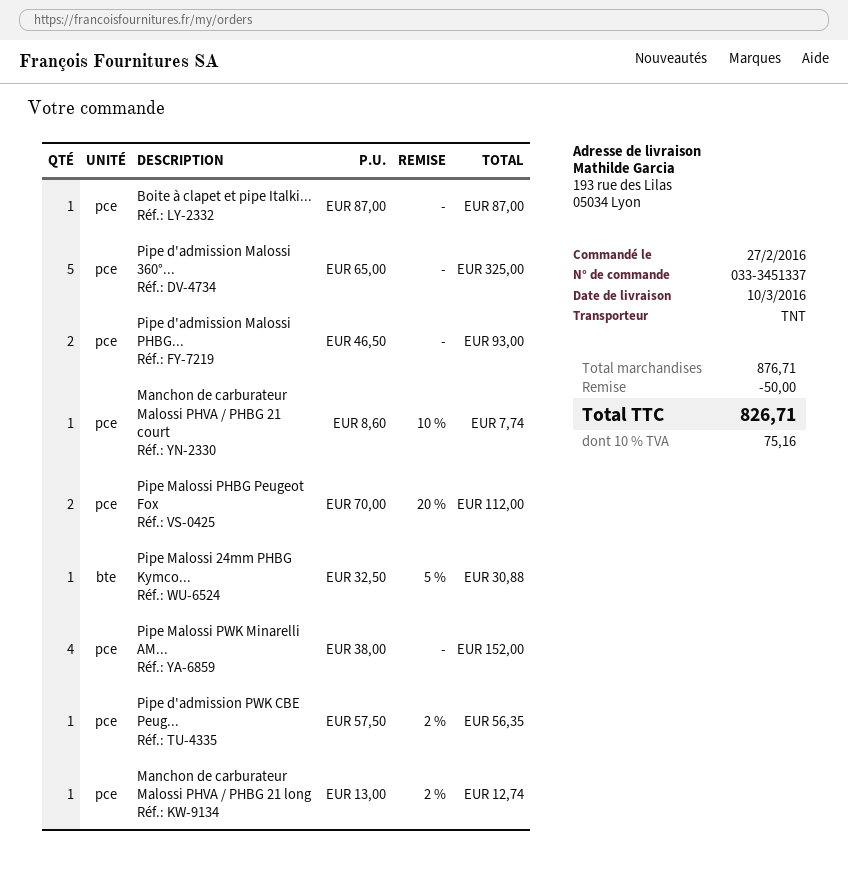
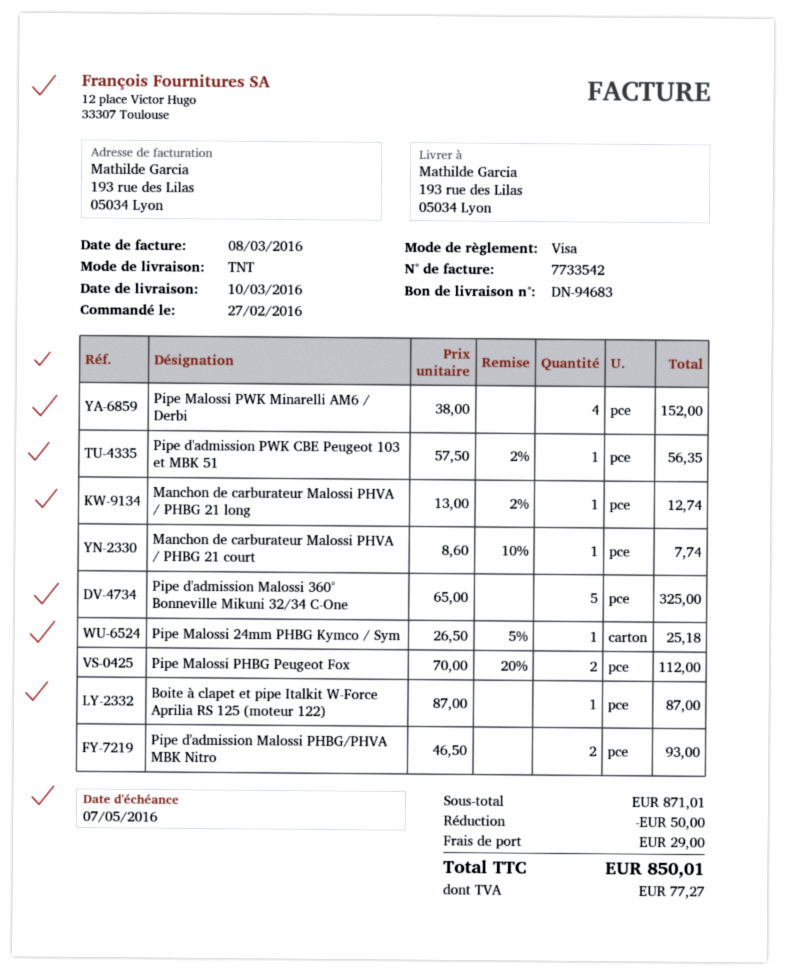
Pipe Malossi 24mm PHBG Kymco...: 1 x 32.50 - 5% = 30.88 -> 1 x 26.50 - 5% = 25.18
subtotal: 876.71 -> 871.01
shipping: none -> 29.00
tax: 75.16 -> 77.27
total: 826.71 -> 850.01

